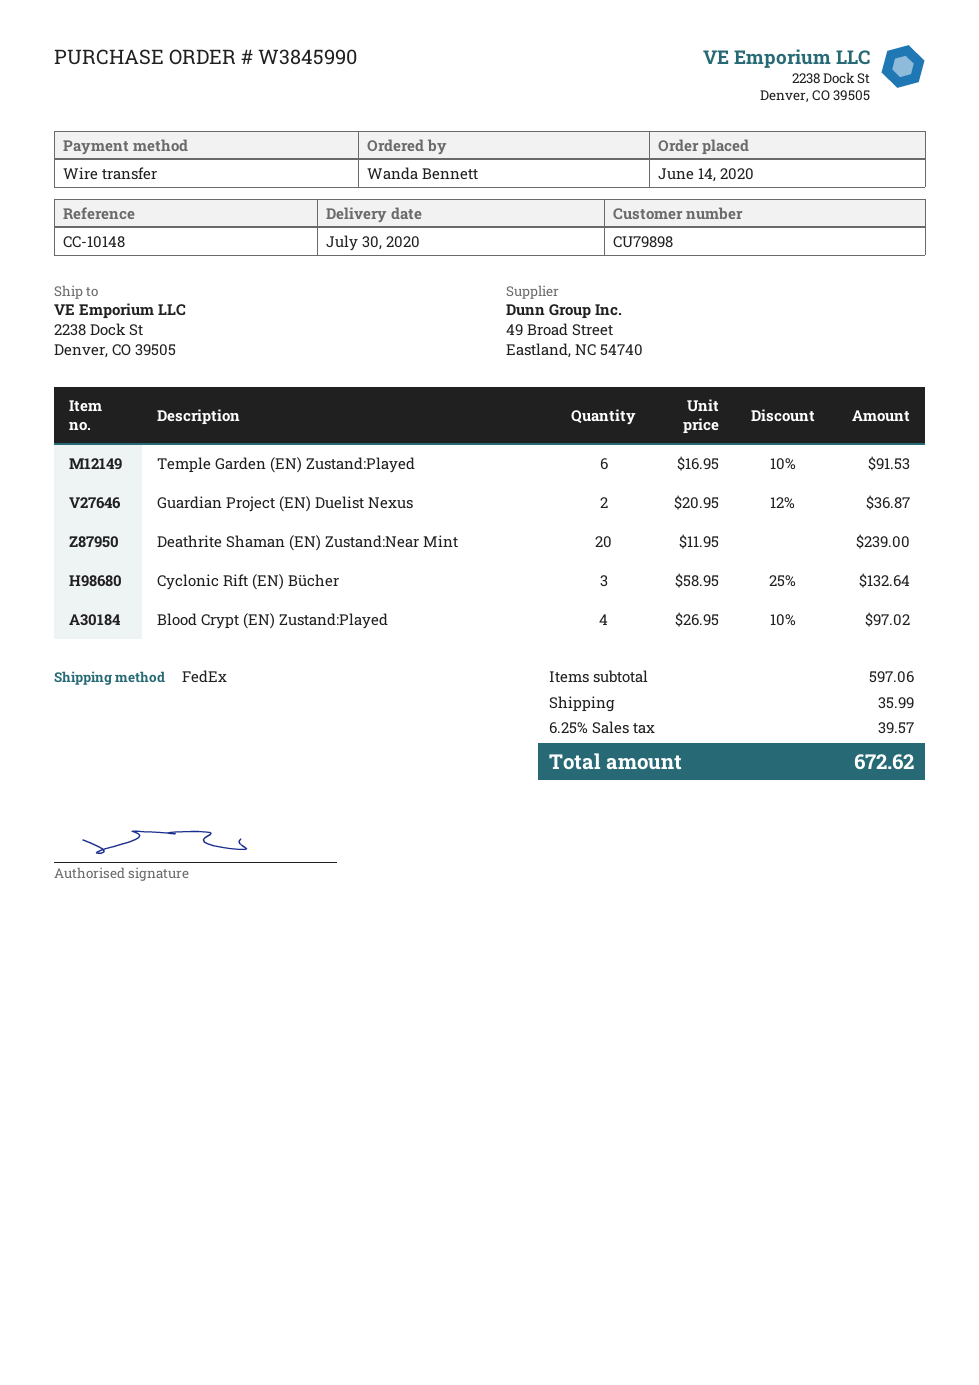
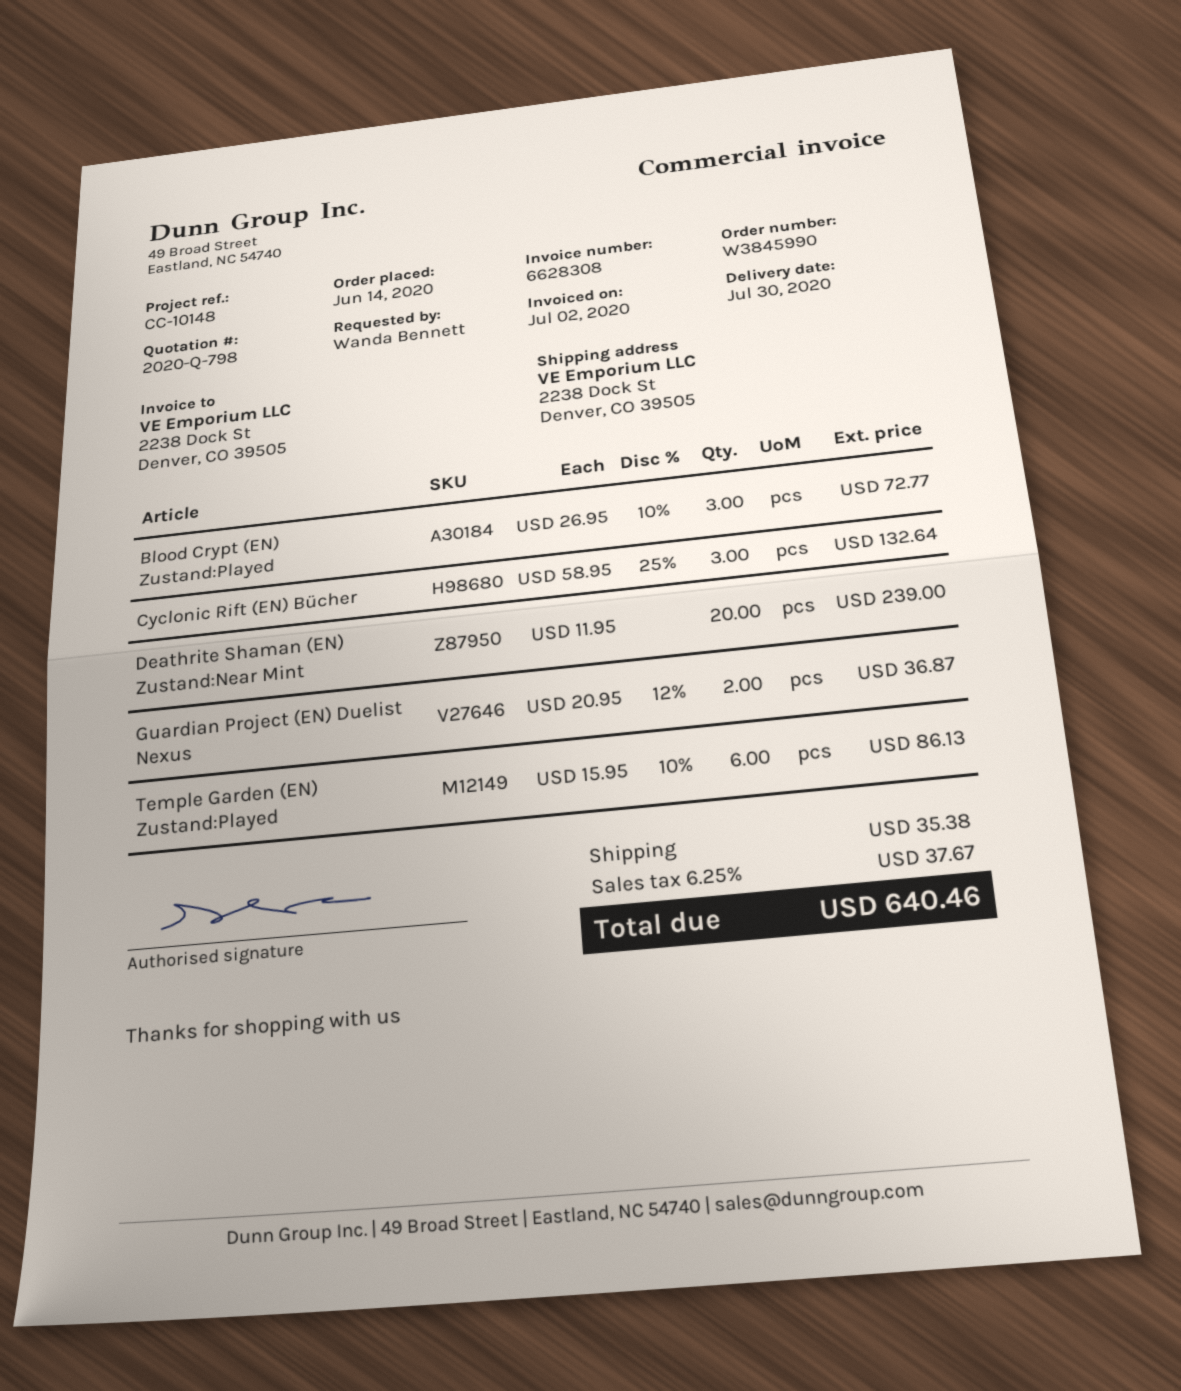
Temple Garden (EN) Zustand:Played: 6 x 16.95 - 10% = 91.53 -> 6 x 15.95 - 10% = 86.13
Blood Crypt (EN) Zustand:Played: 4 x 26.95 - 10% = 97.02 -> 3 x 26.95 - 10% = 72.77
shipping: 35.99 -> 35.38
tax: 6.25% = 39.57 -> 6.25% = 37.67
total: 672.62 -> 640.46

